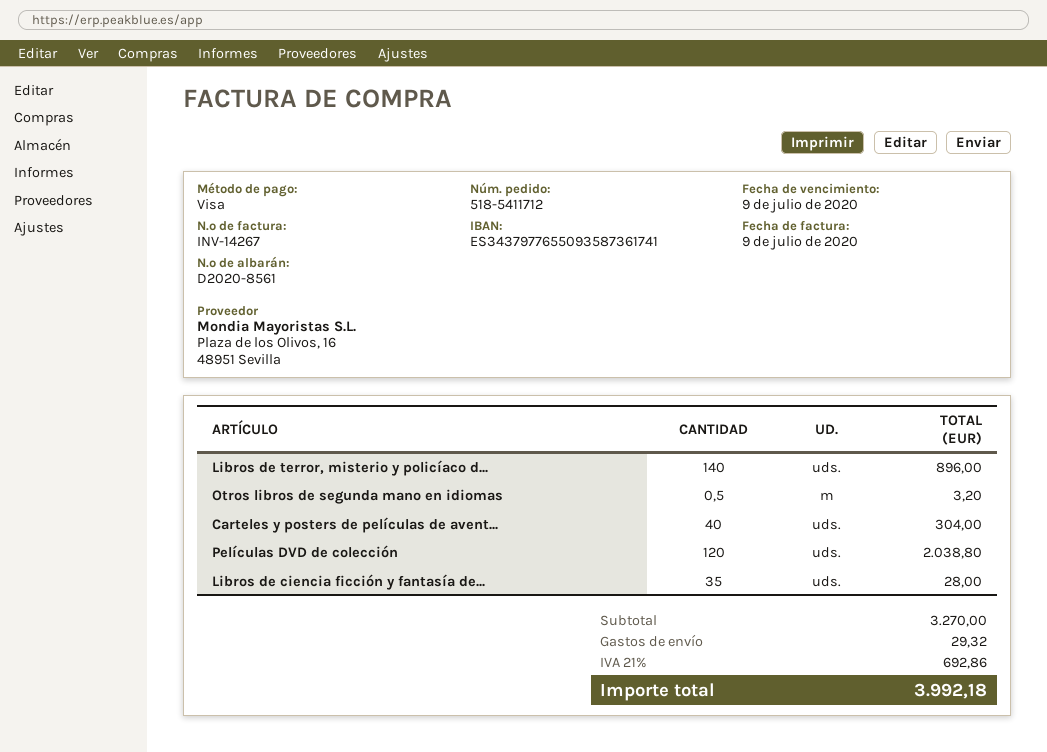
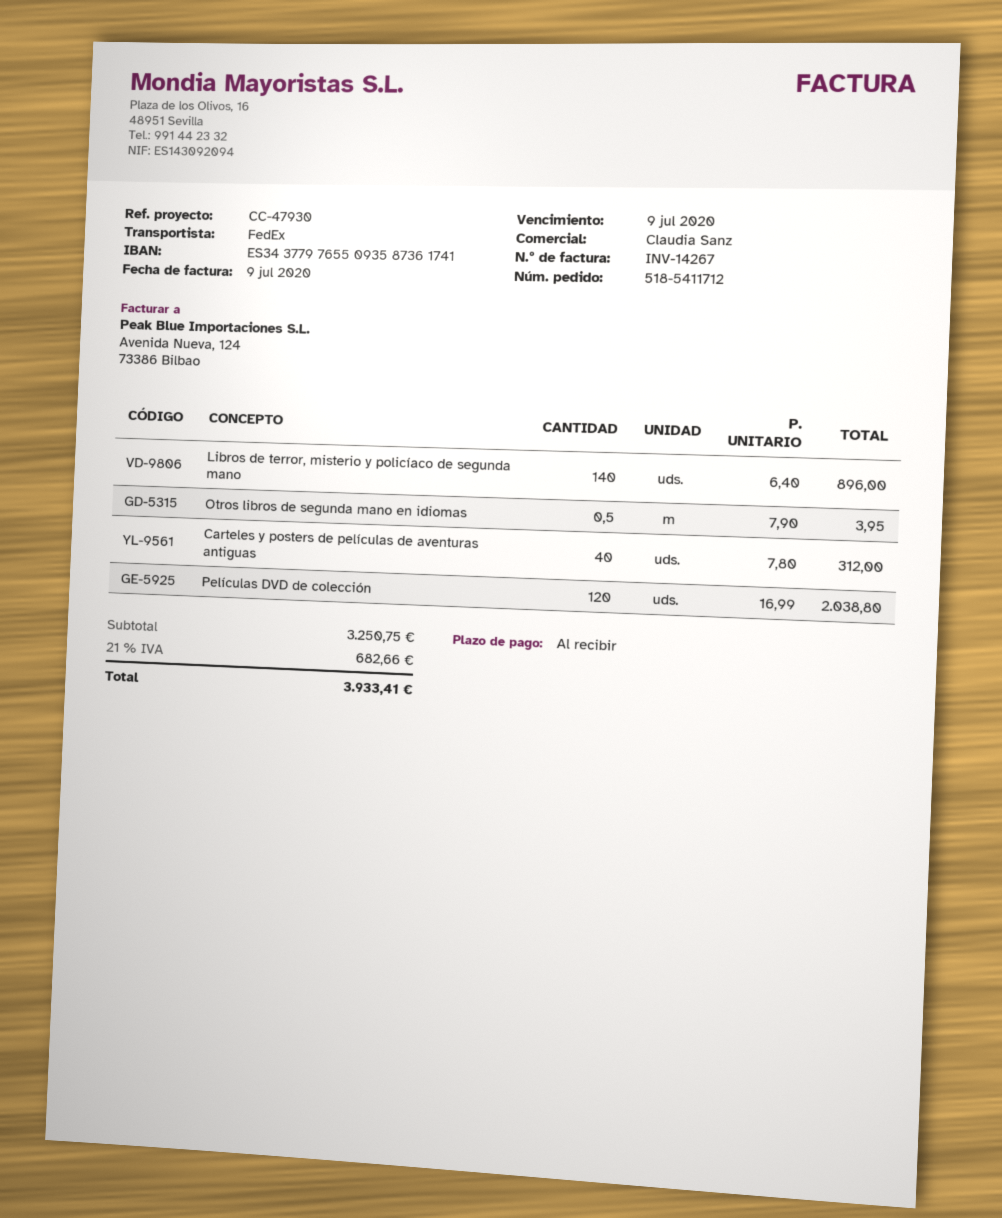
bank account: ES3437977655093587361741 -> ES3437797655093587361741
Otros libros de segunda mano en idiomas: 0.5 for 3.20 -> 0.5 for 3.95
Carteles y posters de películas de avent...: 40 for 304.00 -> 40 for 312.00
Libros de ciencia ficción y fantasía de...: 35 for 28.00 -> none
subtotal: 3270.00 -> 3250.75
shipping: 29.32 -> none
tax: 21% = 692.86 -> 21% = 682.66
total: 3992.18 -> 3933.41

